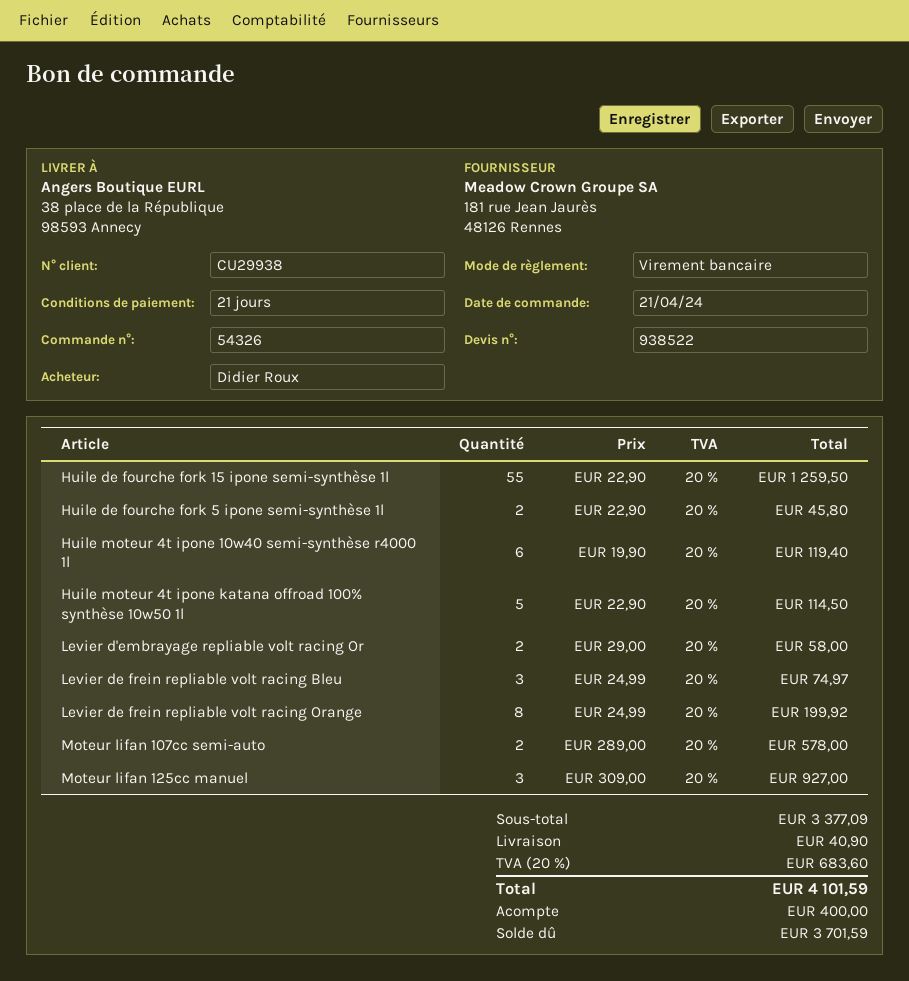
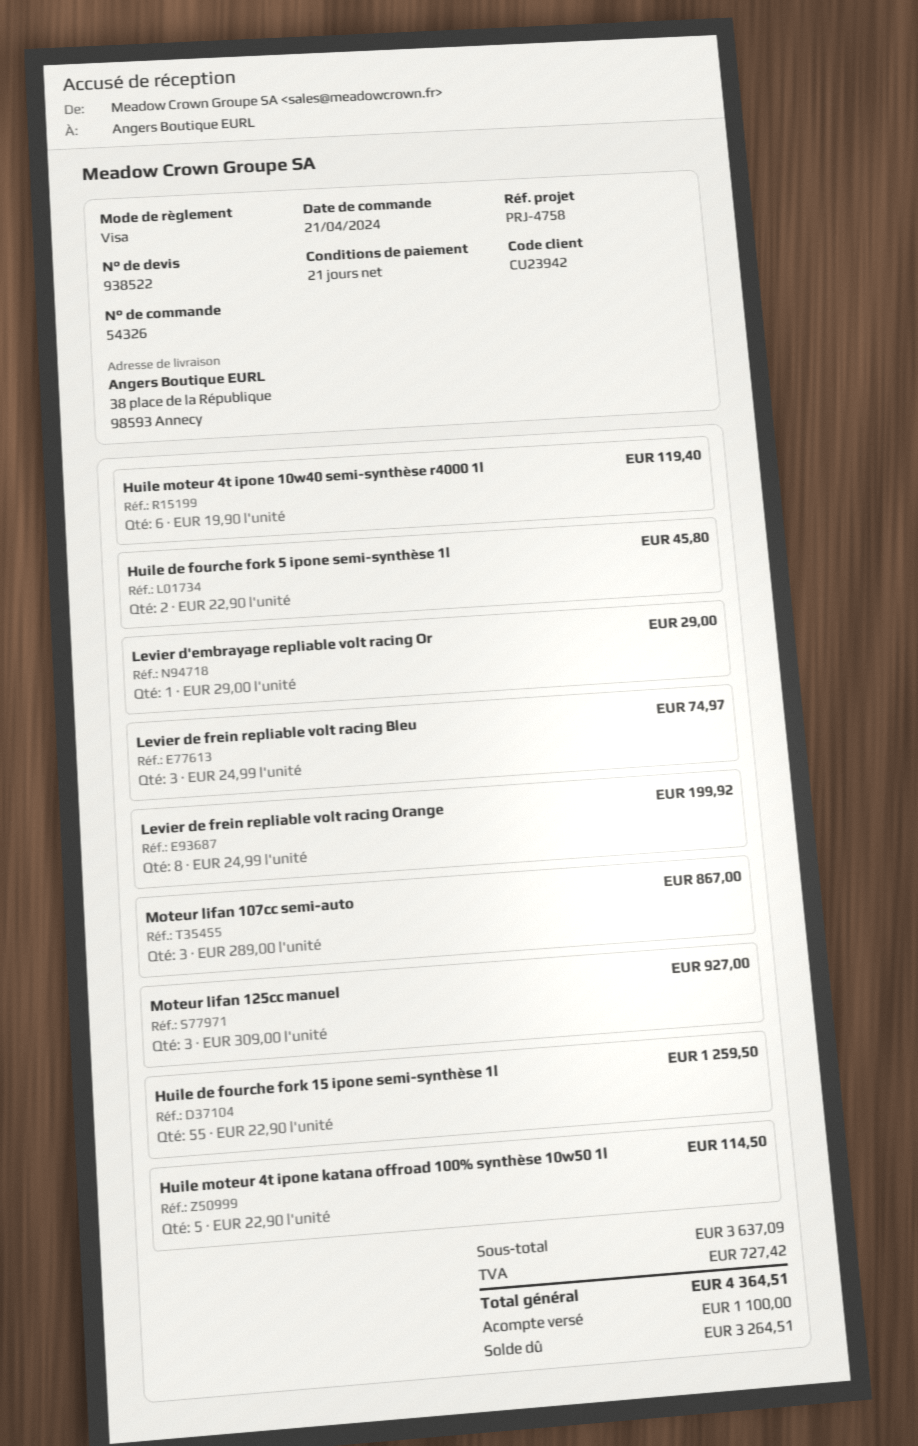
customer number: CU29938 -> CU23942
payment method: bank transfer -> Visa
Levier d'embrayage repliable volt racing Or: 2 x 29.00 = 58.00 -> 1 x 29.00 = 29.00
Moteur lifan 107cc semi-auto: 2 x 289.00 = 578.00 -> 3 x 289.00 = 867.00
subtotal: 3377.09 -> 3637.09
shipping: 40.90 -> none
tax: 683.60 -> 727.42
total: 4101.59 -> 4364.51
deposit: 400.00 -> 1100.00
balance: 3701.59 -> 3264.51

